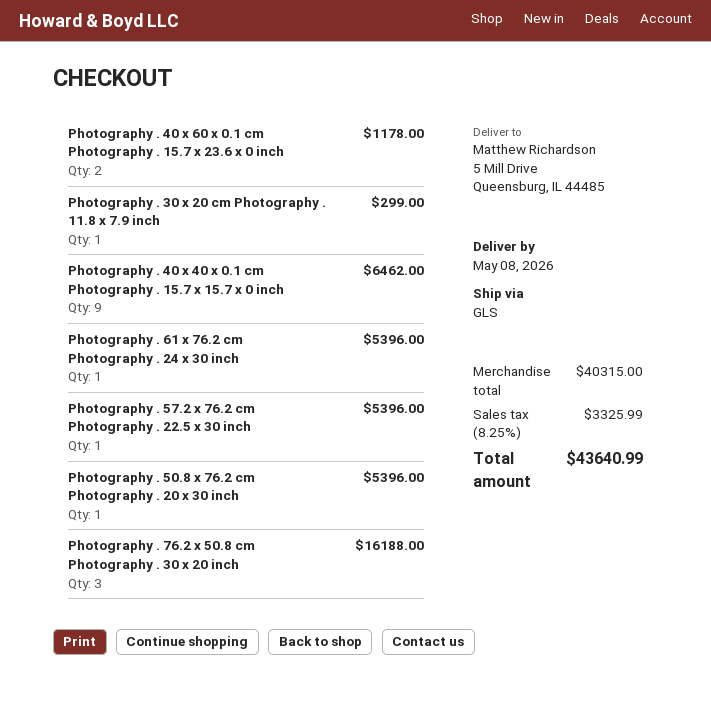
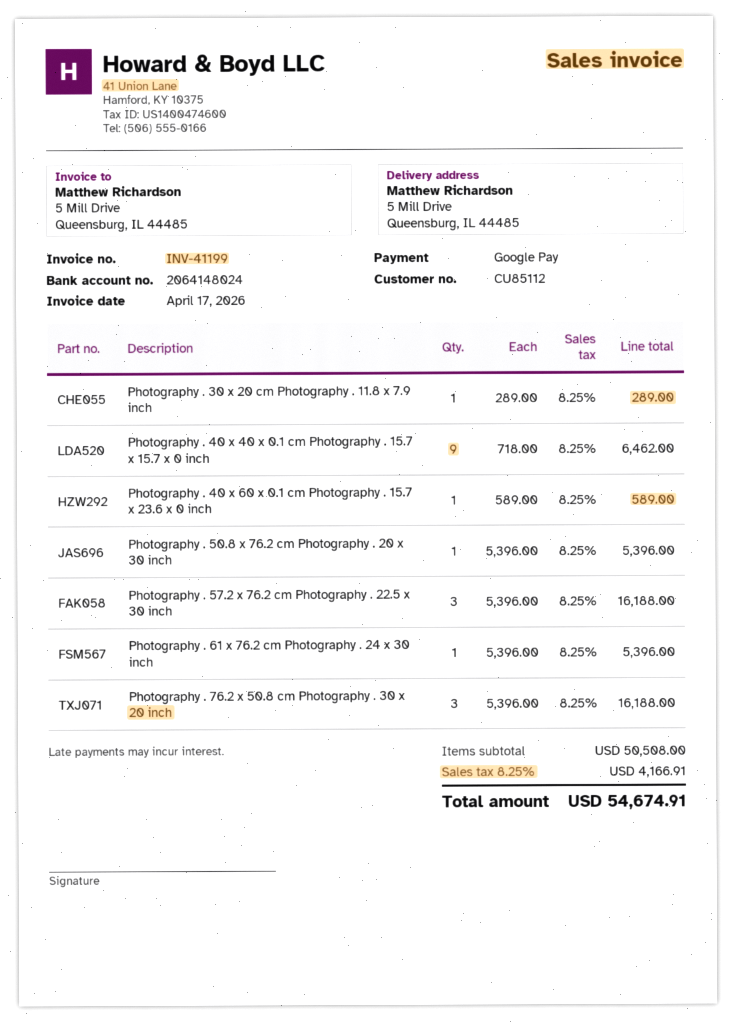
Photography . 40 x 60 x 0.1 cm Photography . 15.7 x 23.6 x 0 inch: 2 for 1178.00 -> 1 for 589.00
Photography . 30 x 20 cm Photography . 11.8 x 7.9 inch: 1 for 299.00 -> 1 for 289.00
Photography . 57.2 x 76.2 cm Photography . 22.5 x 30 inch: 1 for 5396.00 -> 3 for 16188.00
subtotal: 40315.00 -> 50508.00
tax: 8.25% = 3325.99 -> 8.25% = 4166.91
total: 43640.99 -> 54674.91

